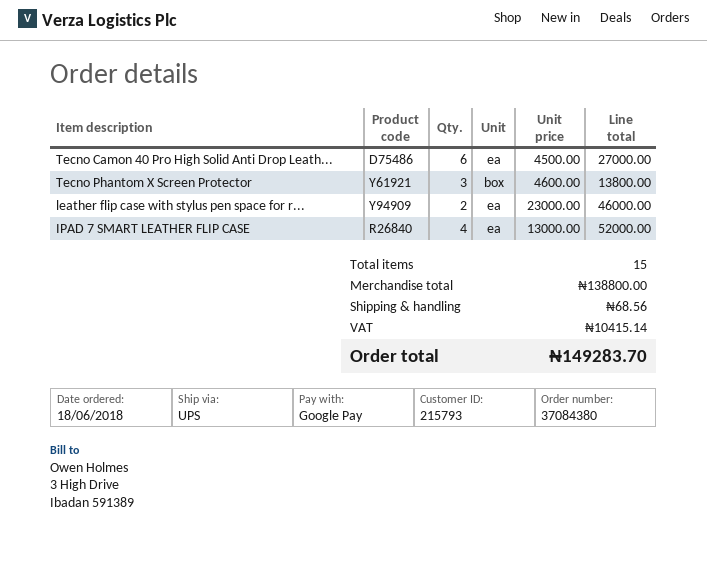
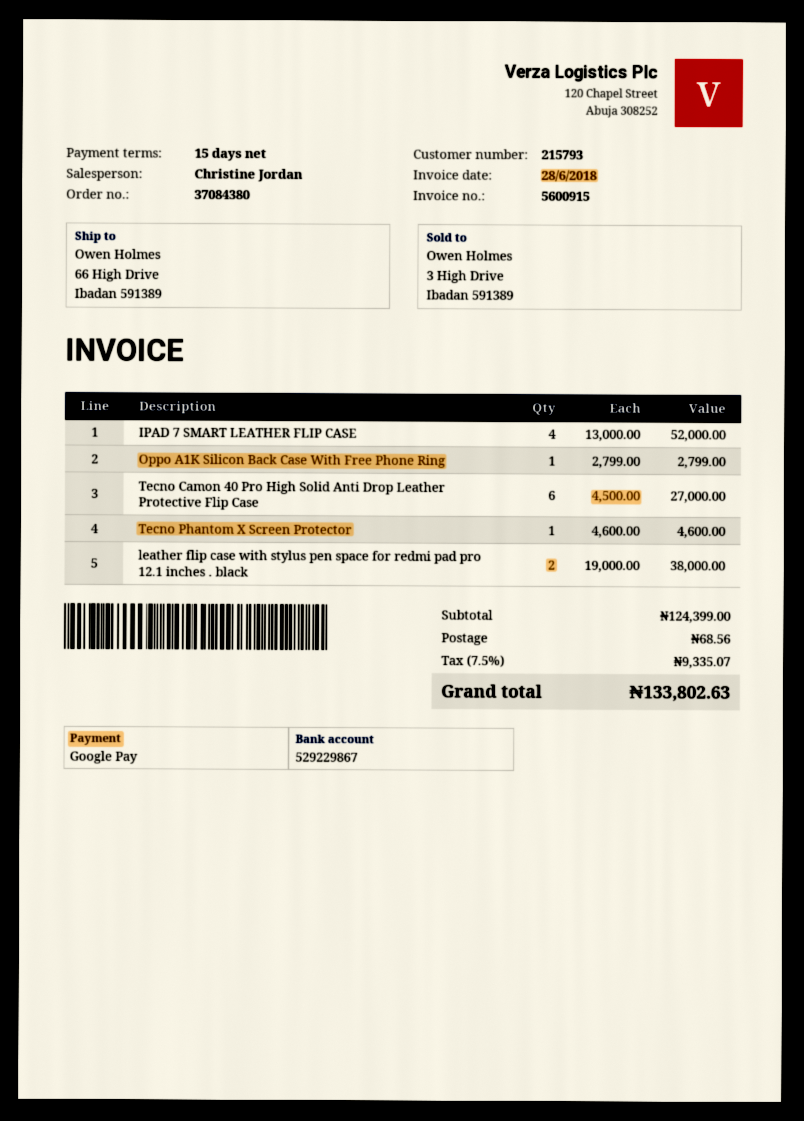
Tecno Phantom X Screen Protector: 3 x 4600.00 = 13800.00 -> 1 x 4600.00 = 4600.00
leather flip case with stylus pen space for r...: 2 x 23000.00 = 46000.00 -> 2 x 19000.00 = 38000.00
Oppo A1K Silicon Back Case With Free Phone Ring: none -> 1 x 2799.00 = 2799.00
subtotal: 138800.00 -> 124399.00
tax: 10415.14 -> 9335.07
total: 149283.70 -> 133802.63

